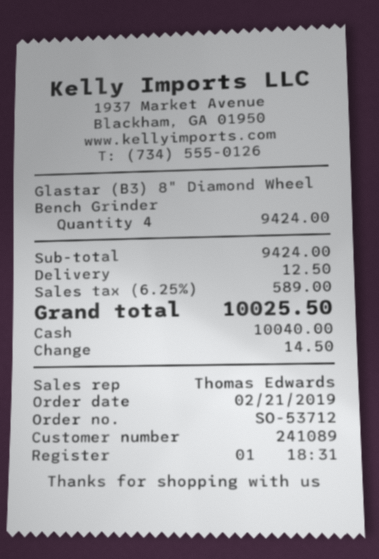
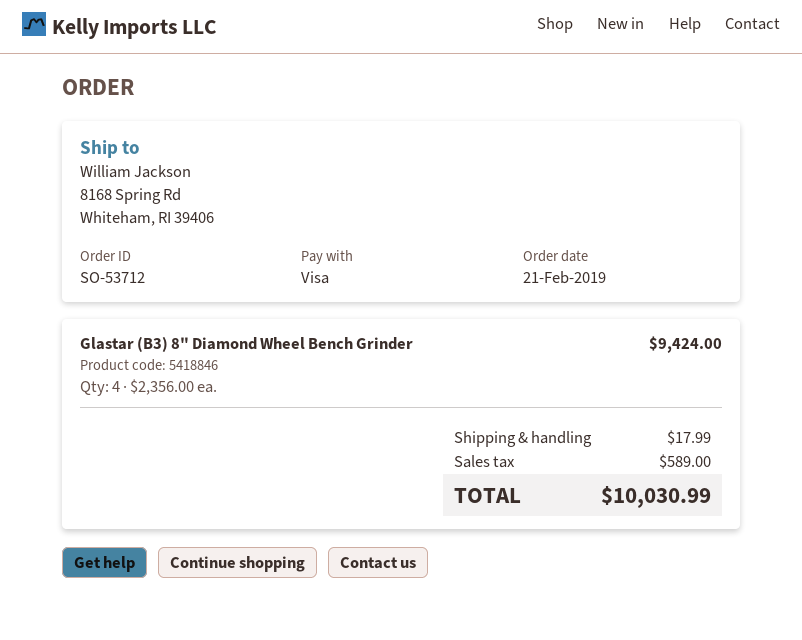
payment method: cash -> Visa
shipping: 12.50 -> 17.99
total: 10025.50 -> 10030.99

